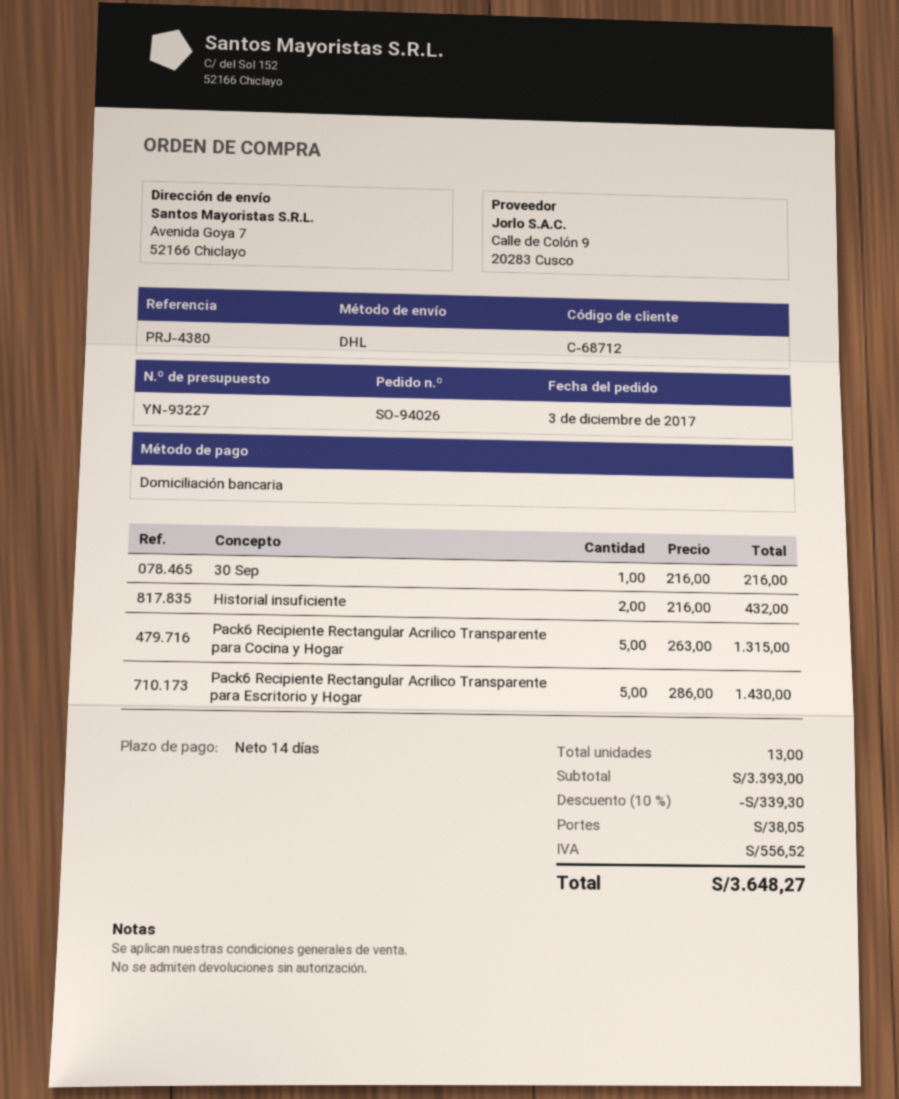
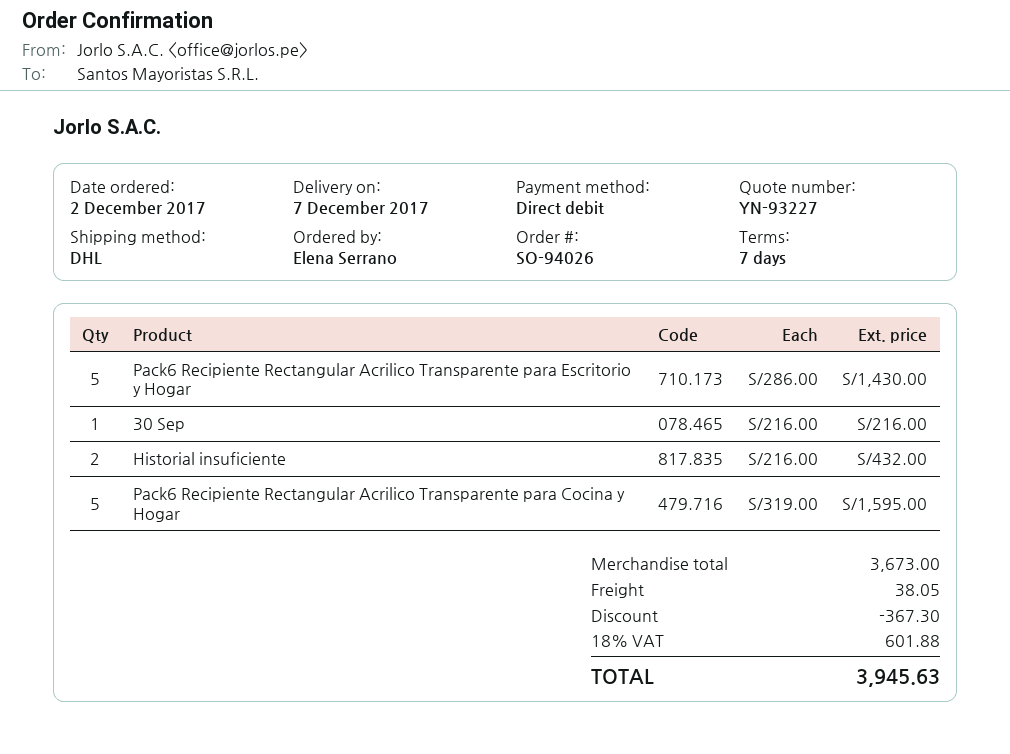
order date: 2017-12-03 -> 2017-12-02
payment terms: 14 days -> 7 days
Pack6 Recipiente Rectangular Acrilico Transparente para Cocina y Hogar: 5 x 263.00 = 1315.00 -> 5 x 319.00 = 1595.00
subtotal: 3393.00 -> 3673.00
discount: 339.30 -> 367.30
tax: 556.52 -> 601.88
total: 3648.27 -> 3945.63

